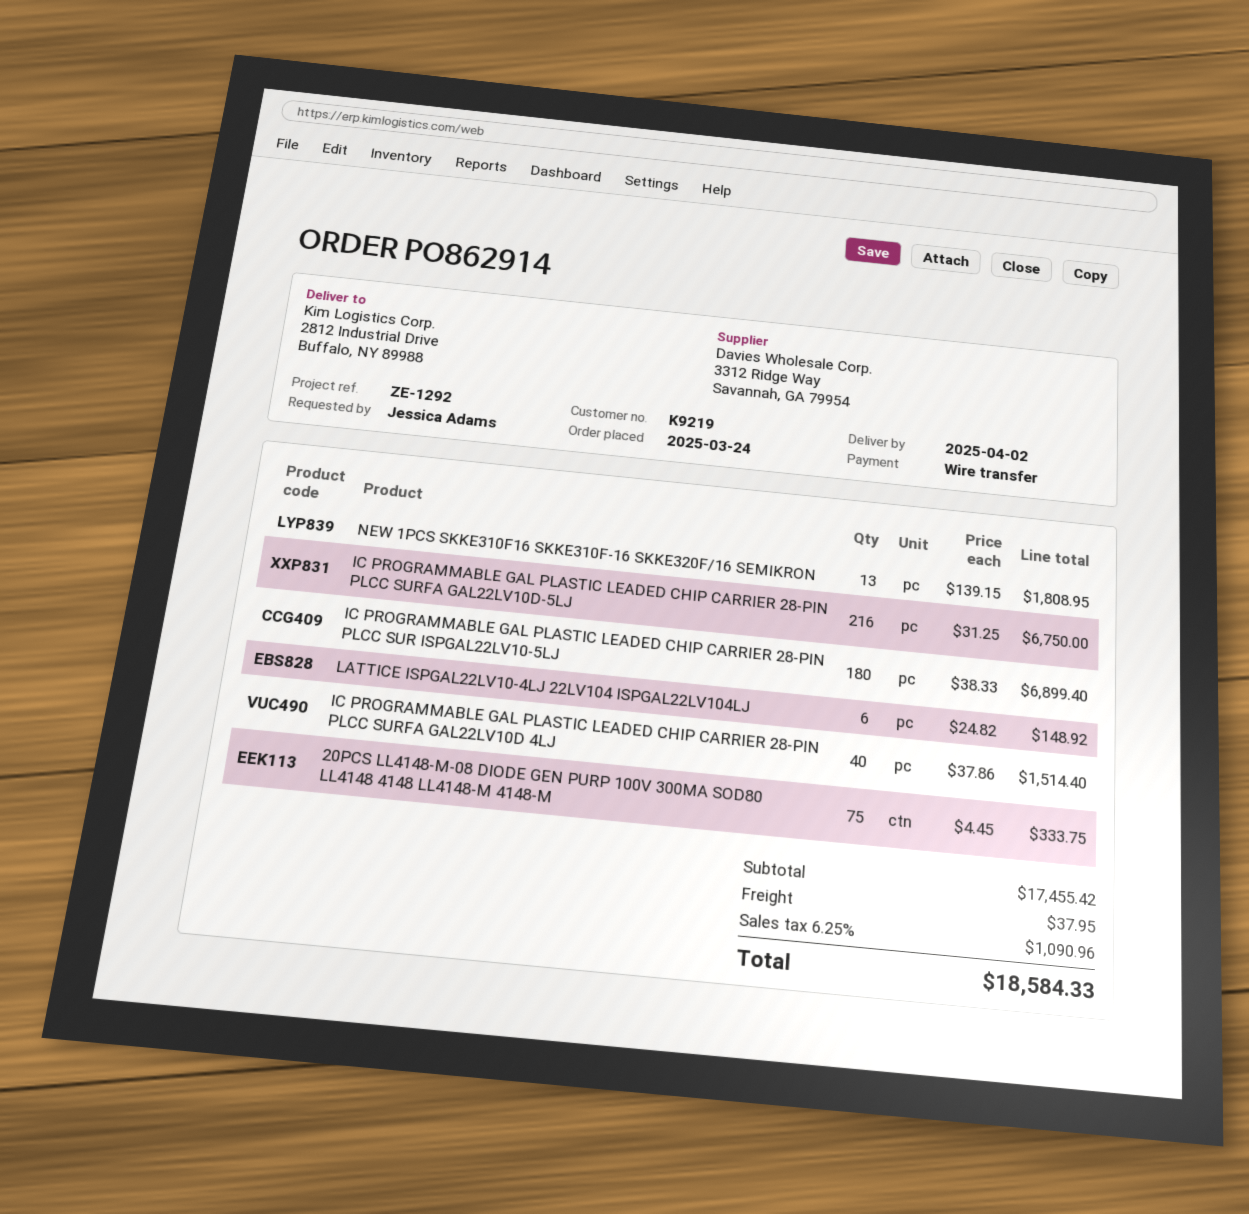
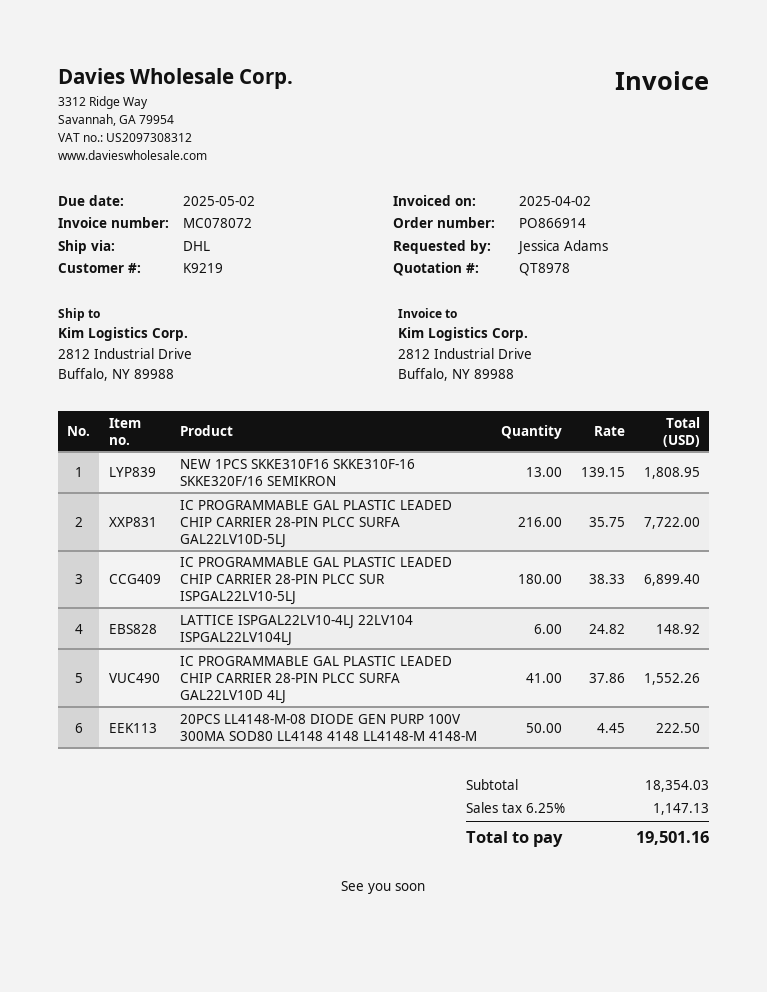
order number: PO862914 -> PO866914
IC PROGRAMMABLE GAL PLASTIC LEADED CHIP CARRIER 28-PIN PLCC SURFA GAL22LV10D-5LJ: 216 x 31.25 = 6750.00 -> 216 x 35.75 = 7722.00
IC PROGRAMMABLE GAL PLASTIC LEADED CHIP CARRIER 28-PIN PLCC SURFA GAL22LV10D 4LJ: 40 x 37.86 = 1514.40 -> 41 x 37.86 = 1552.26
20PCS LL4148-M-08 DIODE GEN PURP 100V 300MA SOD80 LL4148 4148 LL4148-M 4148-M: 75 x 4.45 = 333.75 -> 50 x 4.45 = 222.50
subtotal: 17455.42 -> 18354.03
shipping: 37.95 -> none
tax: 6.25% = 1090.96 -> 6.25% = 1147.13
total: 18584.33 -> 19501.16

